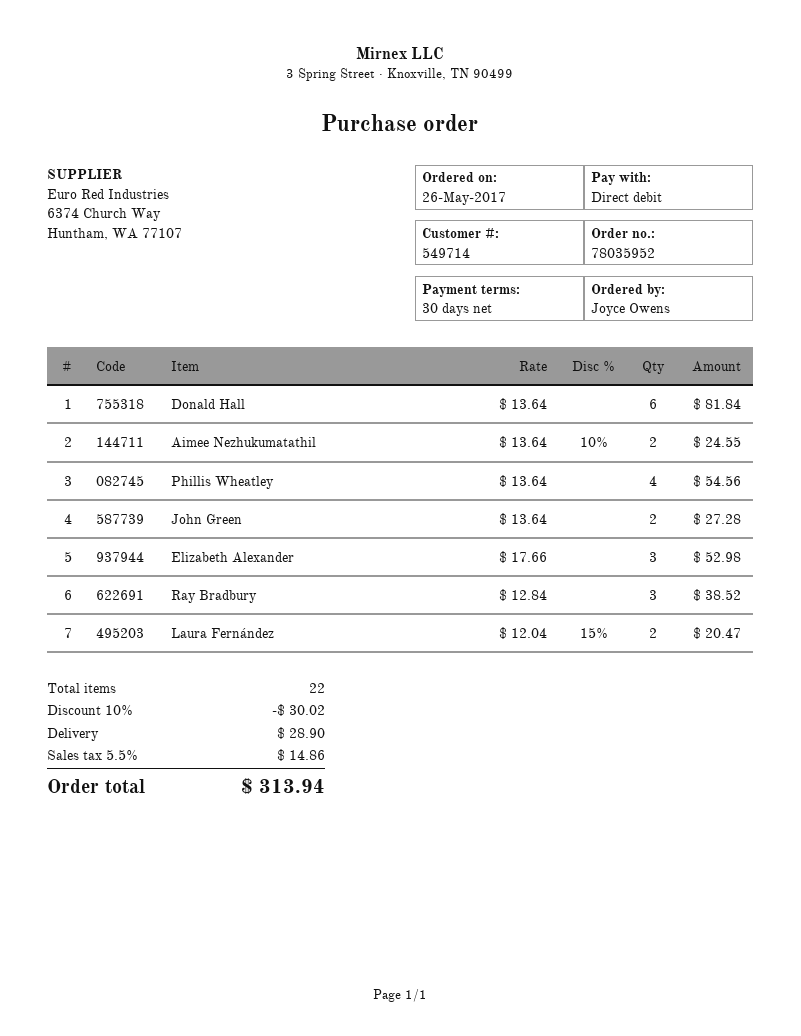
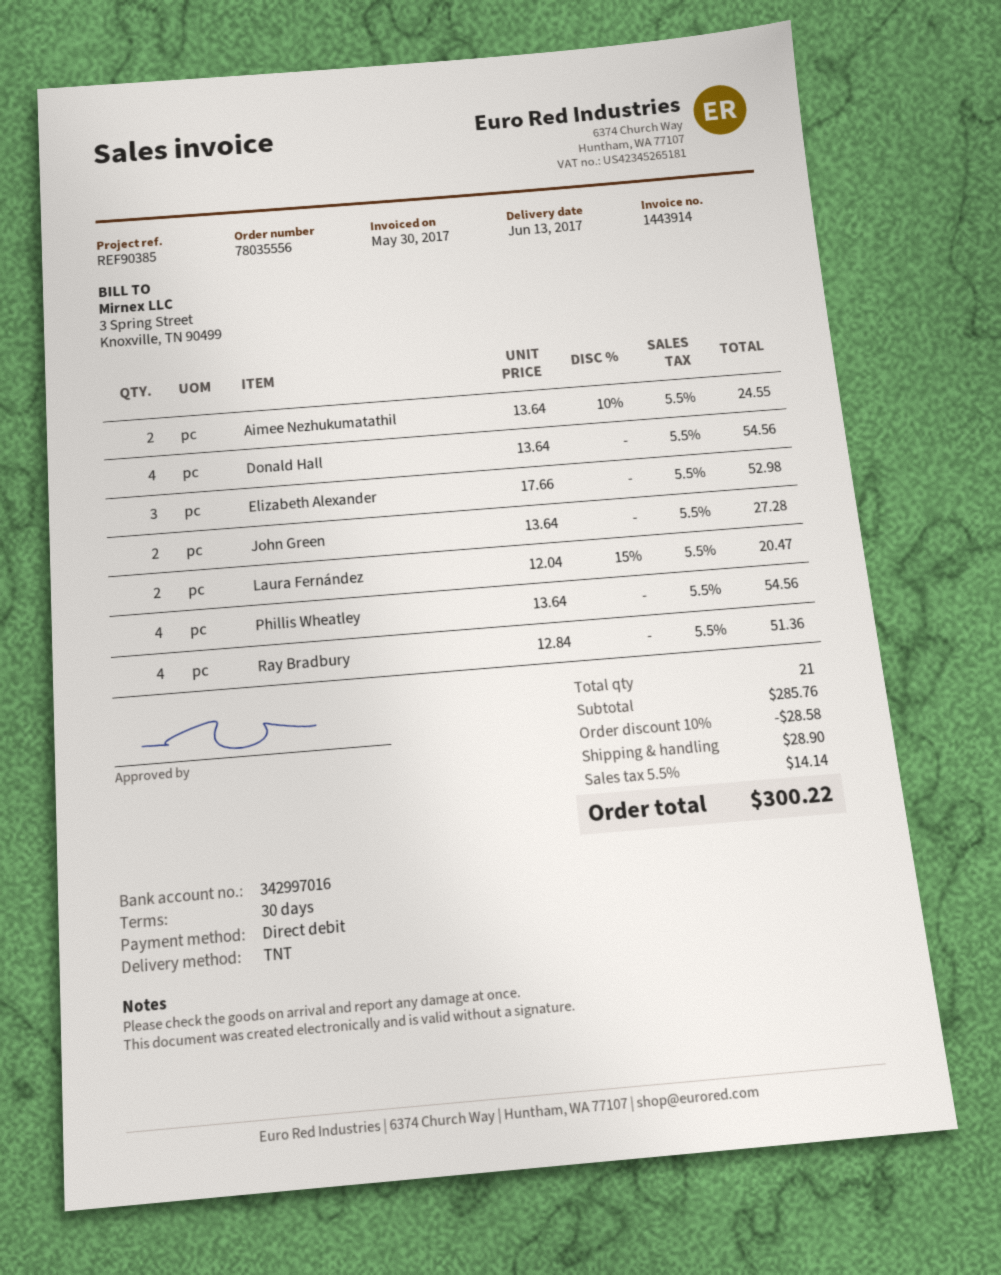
order number: 78035952 -> 78035556
Donald Hall: 6 x 13.64 = 81.84 -> 4 x 13.64 = 54.56
Ray Bradbury: 3 x 12.84 = 38.52 -> 4 x 12.84 = 51.36
total quantity: 22 -> 21
discount: 10% = 30.02 -> 10% = 28.58
tax: 5.5% = 14.86 -> 5.5% = 14.14
total: 313.94 -> 300.22

